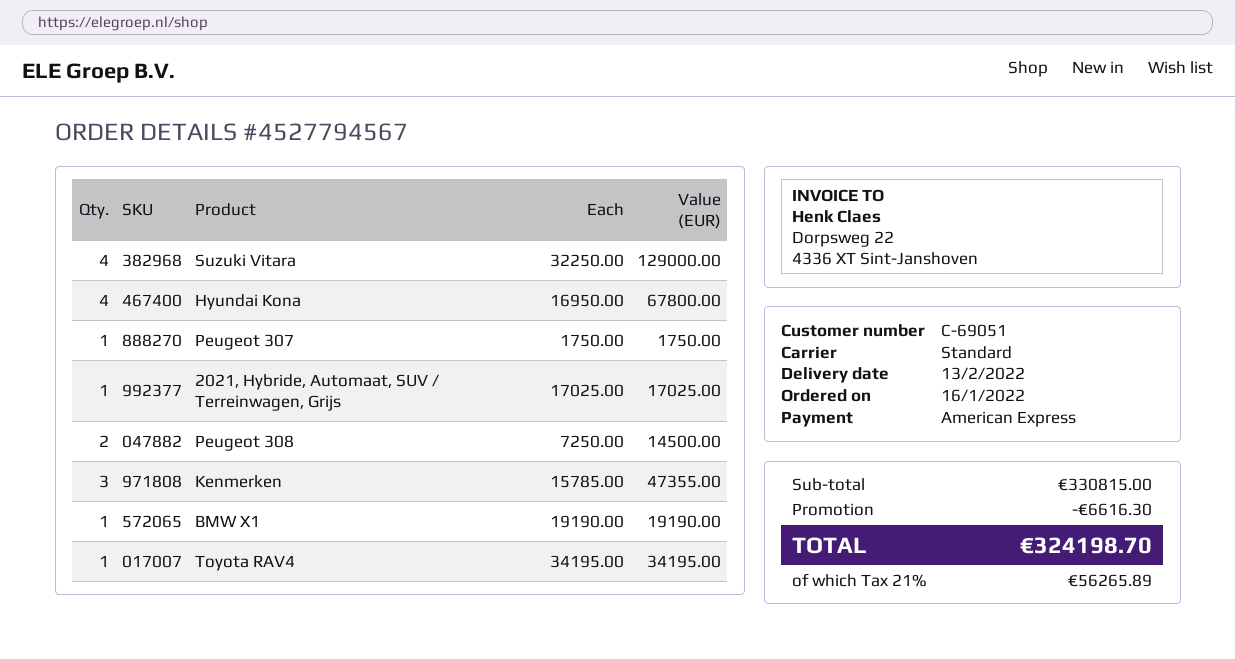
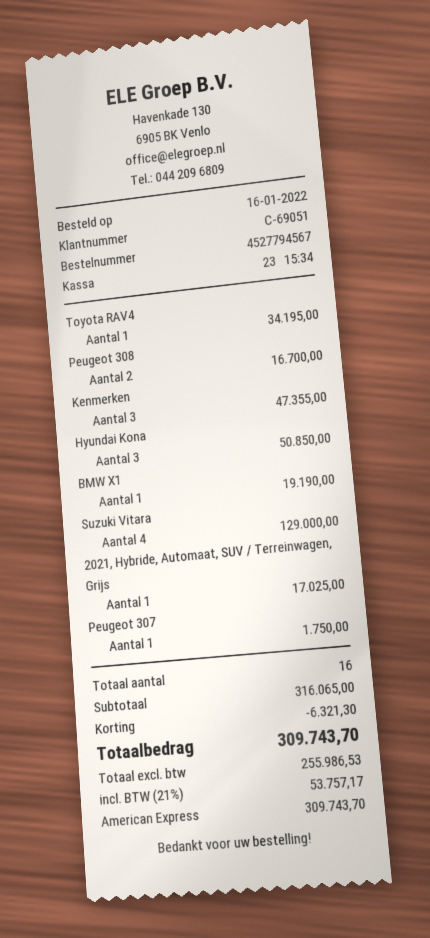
Hyundai Kona: 4 for 67800.00 -> 3 for 50850.00
Peugeot 308: 2 for 14500.00 -> 2 for 16700.00
subtotal: 330815.00 -> 316065.00
discount: 6616.30 -> 6321.30
tax: 21% = 56265.89 -> 21% = 53757.17
total: 324198.70 -> 309743.70

